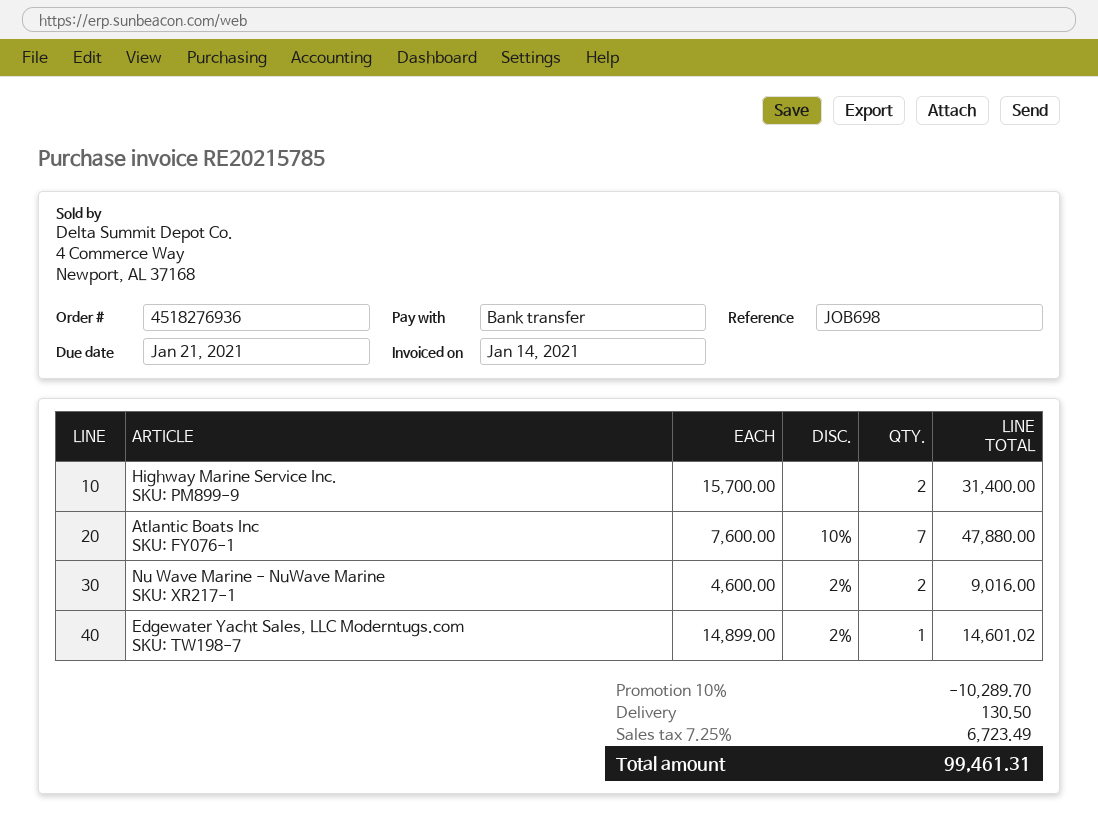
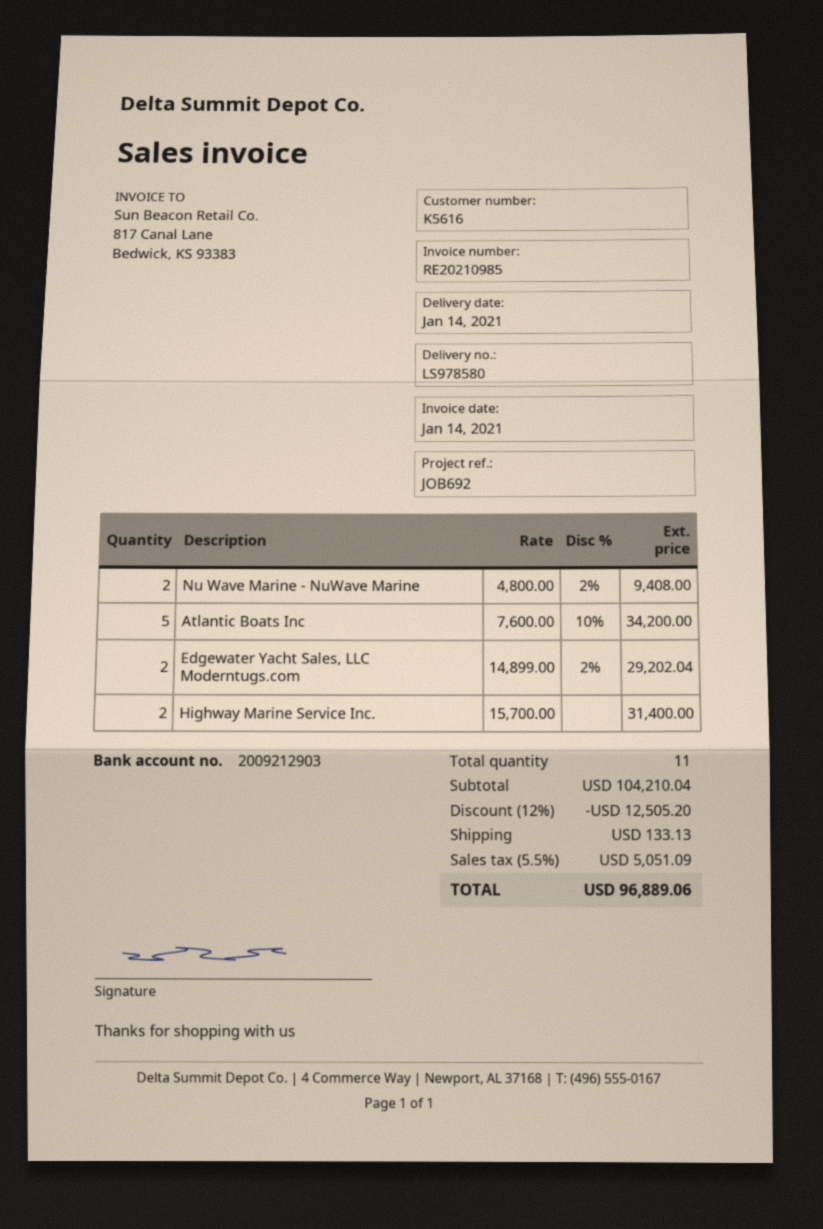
invoice number: RE20215785 -> RE20210985
reference: JOB698 -> JOB692
Atlantic Boats Inc: 7 x 7600.00 - 10% = 47880.00 -> 5 x 7600.00 - 10% = 34200.00
Nu Wave Marine - NuWave Marine: 2 x 4600.00 - 2% = 9016.00 -> 2 x 4800.00 - 2% = 9408.00
Edgewater Yacht Sales, LLC Moderntugs.com: 1 x 14899.00 - 2% = 14601.02 -> 2 x 14899.00 - 2% = 29202.04
discount: 10% = 10289.70 -> 12% = 12505.20
shipping: 130.50 -> 133.13
tax: 7.25% = 6723.49 -> 5.5% = 5051.09
total: 99461.31 -> 96889.06

